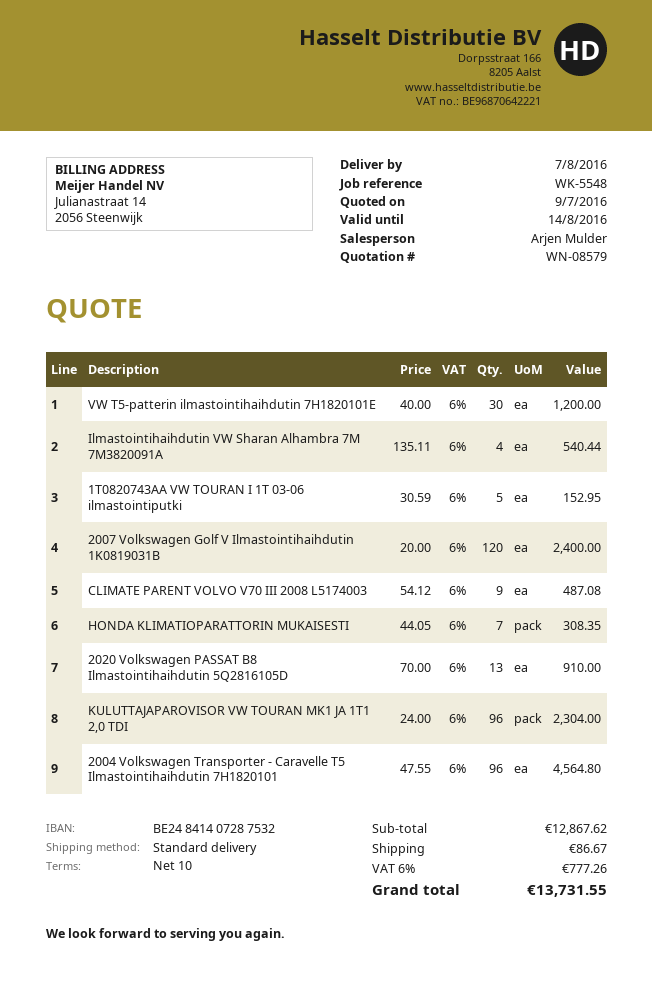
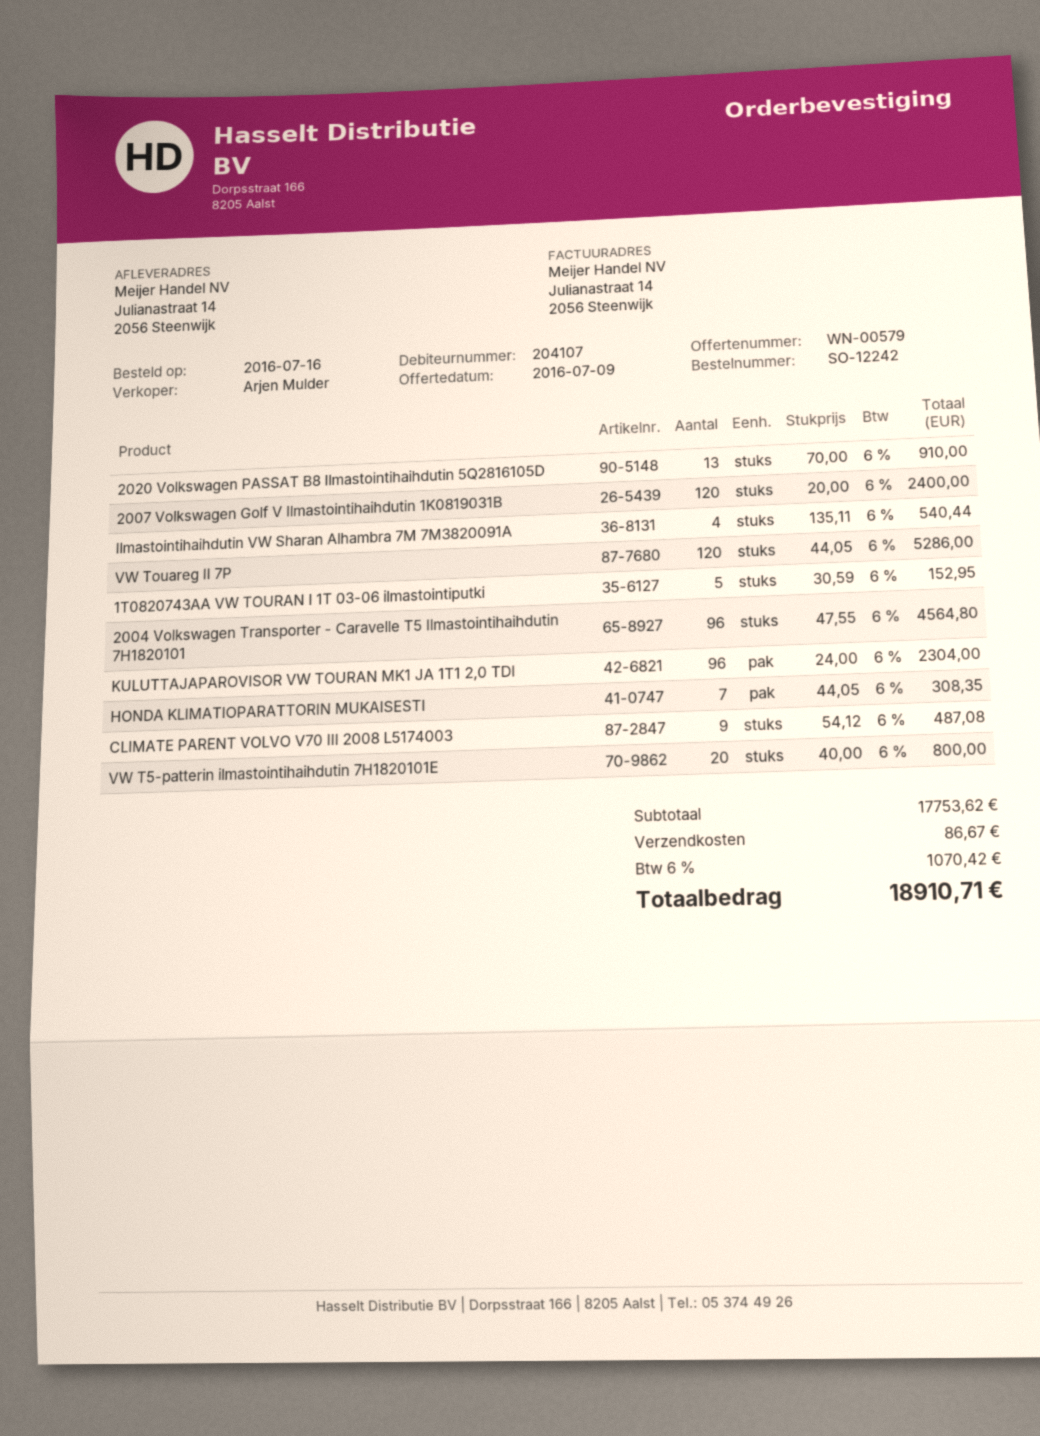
quote number: WN-08579 -> WN-00579
VW T5-patterin ilmastointihaihdutin 7H1820101E: 30 x 40.00 = 1200.00 -> 20 x 40.00 = 800.00
VW Touareg II 7P: none -> 120 x 44.05 = 5286.00
subtotal: 12867.62 -> 17753.62
tax: 6% = 777.26 -> 6% = 1070.42
total: 13731.55 -> 18910.71

